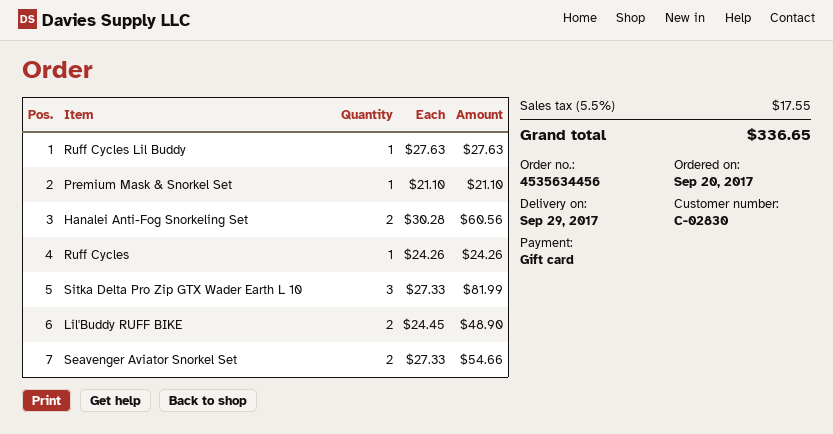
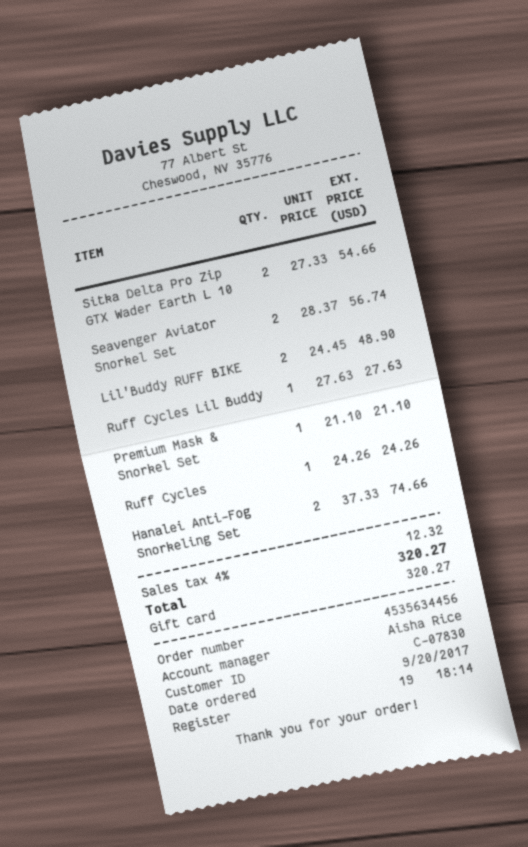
customer number: C-02830 -> C-07830
Hanalei Anti-Fog Snorkeling Set: 2 x 30.28 = 60.56 -> 2 x 37.33 = 74.66
Sitka Delta Pro Zip GTX Wader Earth L 10: 3 x 27.33 = 81.99 -> 2 x 27.33 = 54.66
Seavenger Aviator Snorkel Set: 2 x 27.33 = 54.66 -> 2 x 28.37 = 56.74
tax: 5.5% = 17.55 -> 4% = 12.32
total: 336.65 -> 320.27

